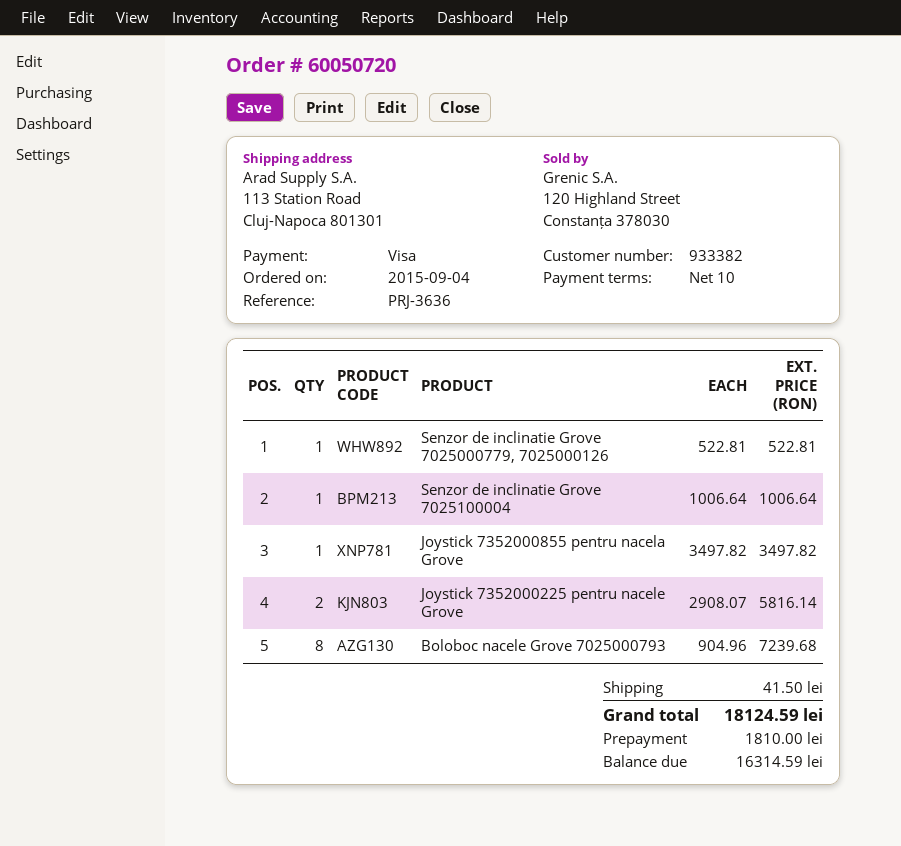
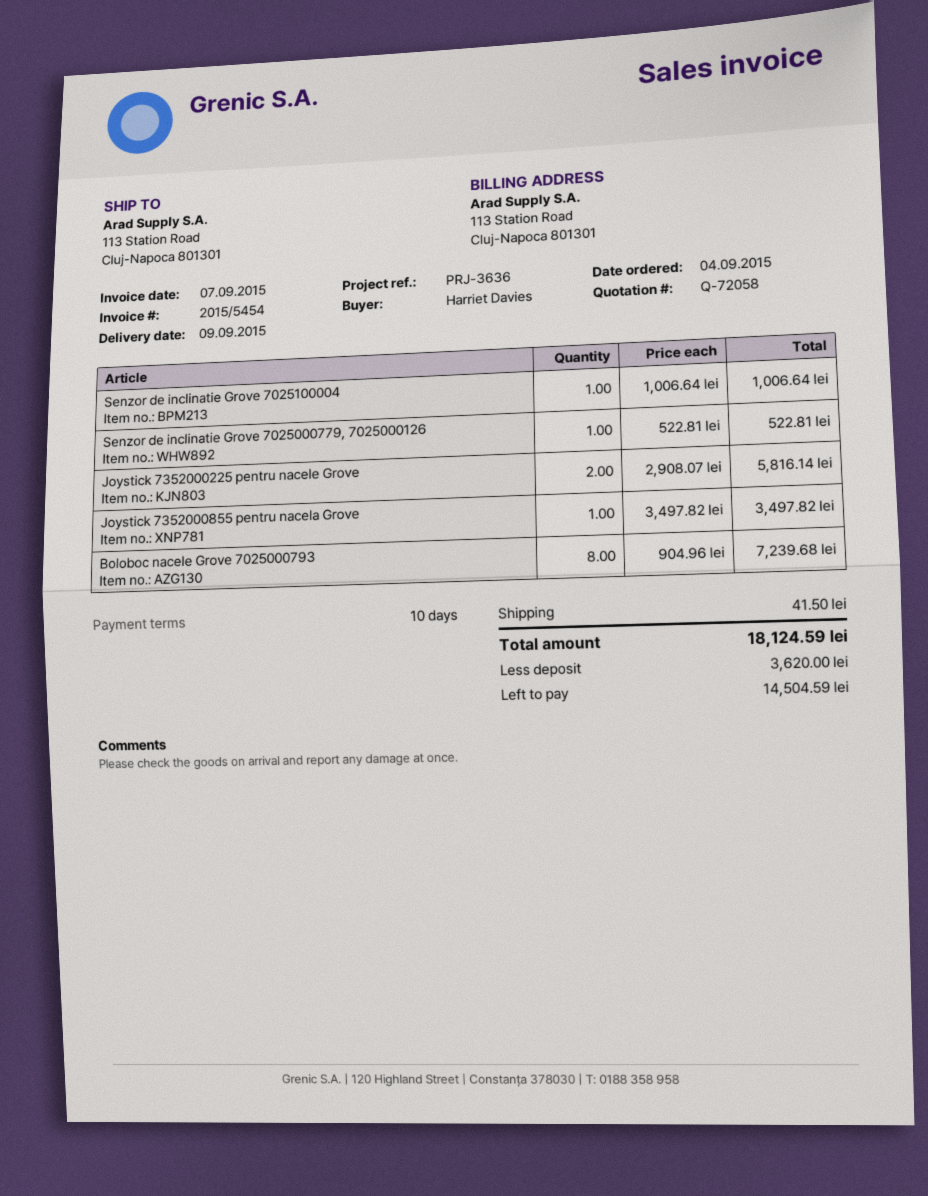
deposit: 1810.00 -> 3620.00
balance: 16314.59 -> 14504.59

